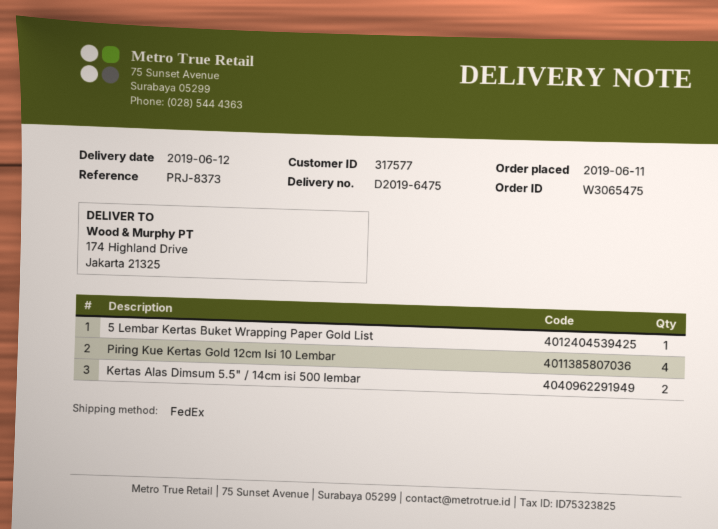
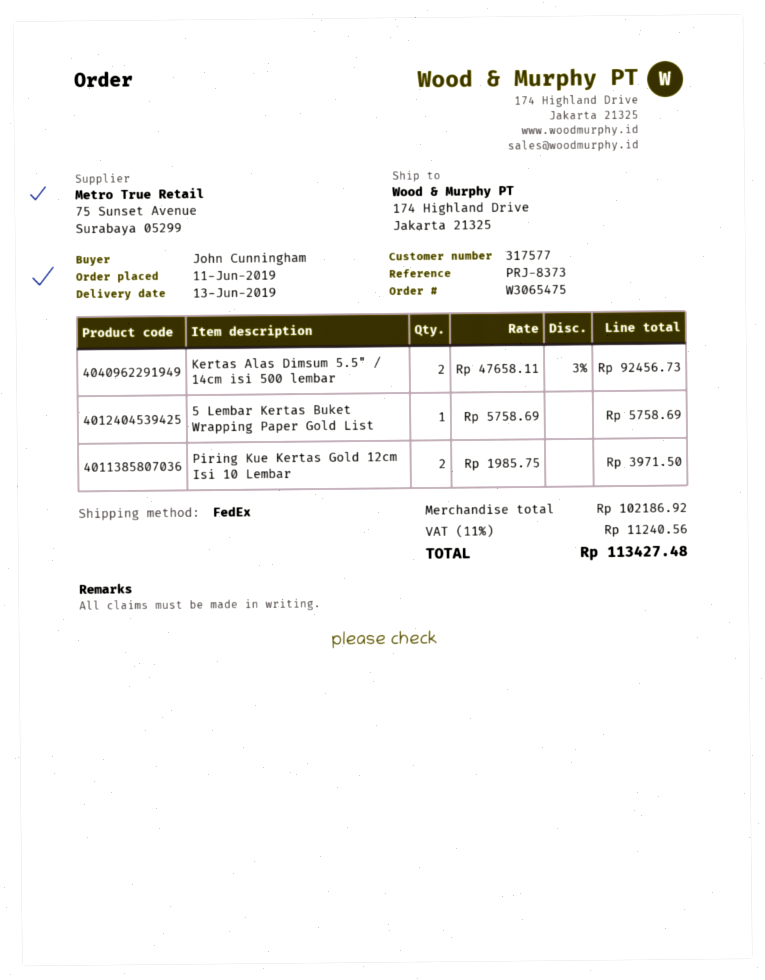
delivery date: 2019-06-12 -> 2019-06-13
Piring Kue Kertas Gold 12cm Isi 10 Lembar: 4 -> 2

